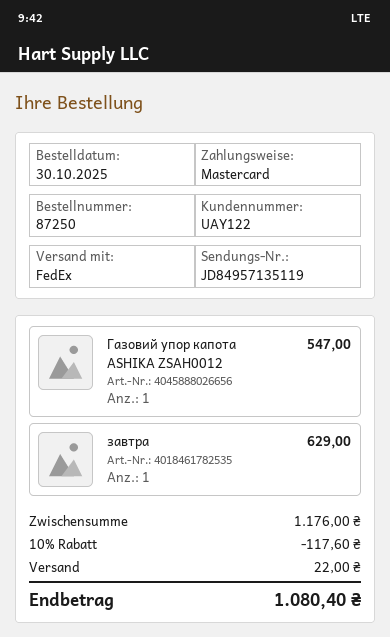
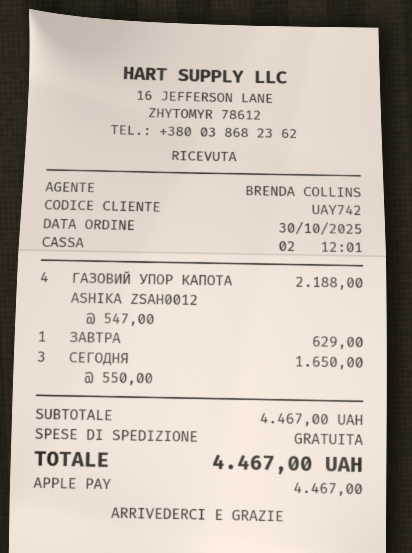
customer number: UAY122 -> UAY742
payment method: Mastercard -> Apple Pay
Газовий упор капота ASHIKA ZSAH0012: 1 for 547.00 -> 4 for 2188.00
СЕГОДНЯ: none -> 3 for 1650.00
subtotal: 1176.00 -> 4467.00
discount: 10% = 117.60 -> none
shipping: 22.00 -> 0.00
total: 1080.40 -> 4467.00

